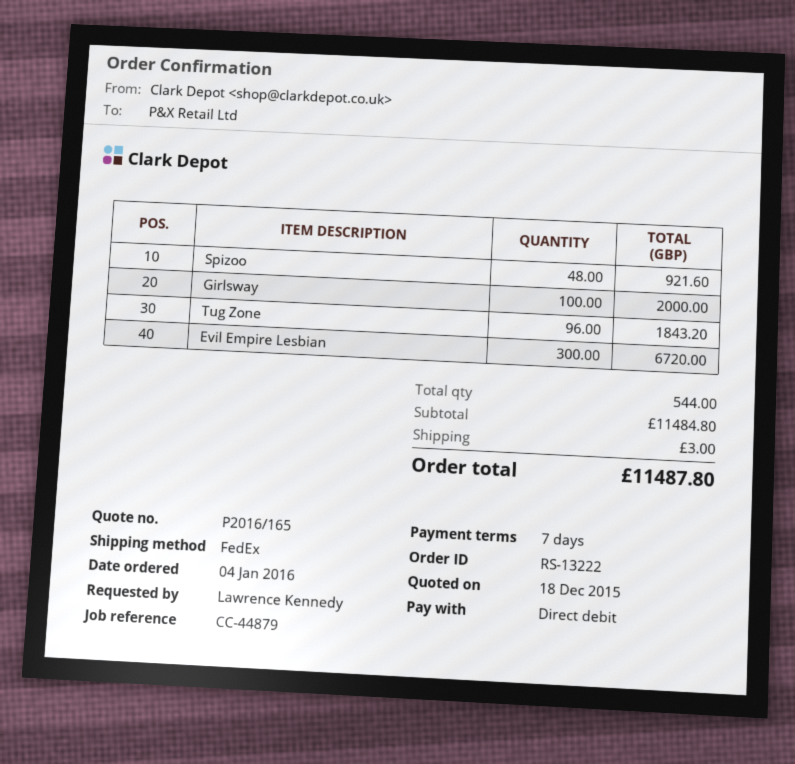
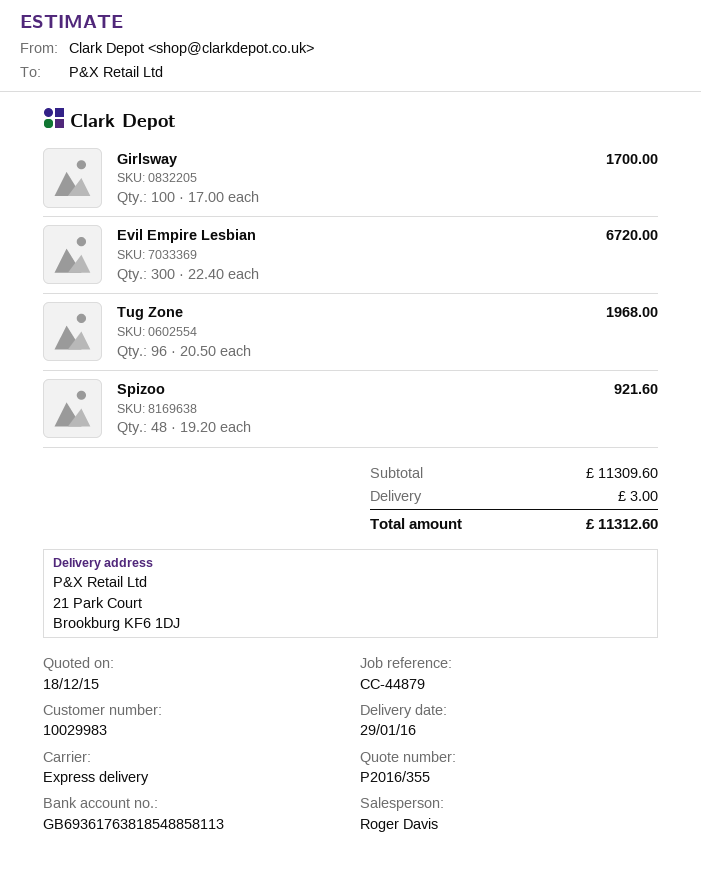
quote number: P2016/165 -> P2016/355
shipping method: FedEx -> express
Girlsway: 100 for 2000.00 -> 100 for 1700.00
Tug Zone: 96 for 1843.20 -> 96 for 1968.00
subtotal: 11484.80 -> 11309.60
total: 11487.80 -> 11312.60

